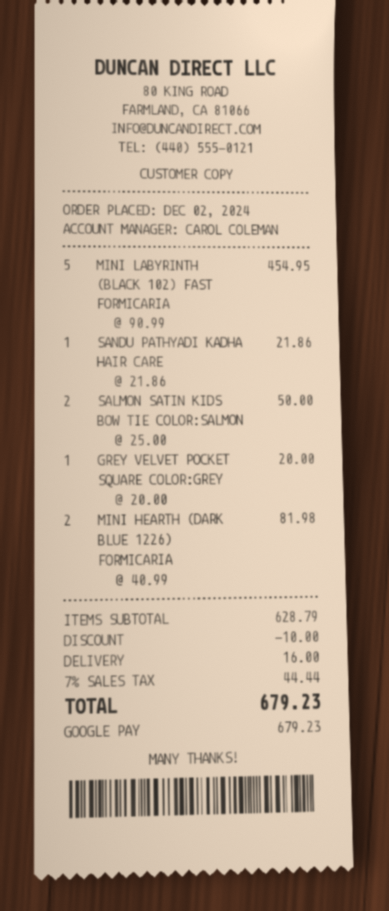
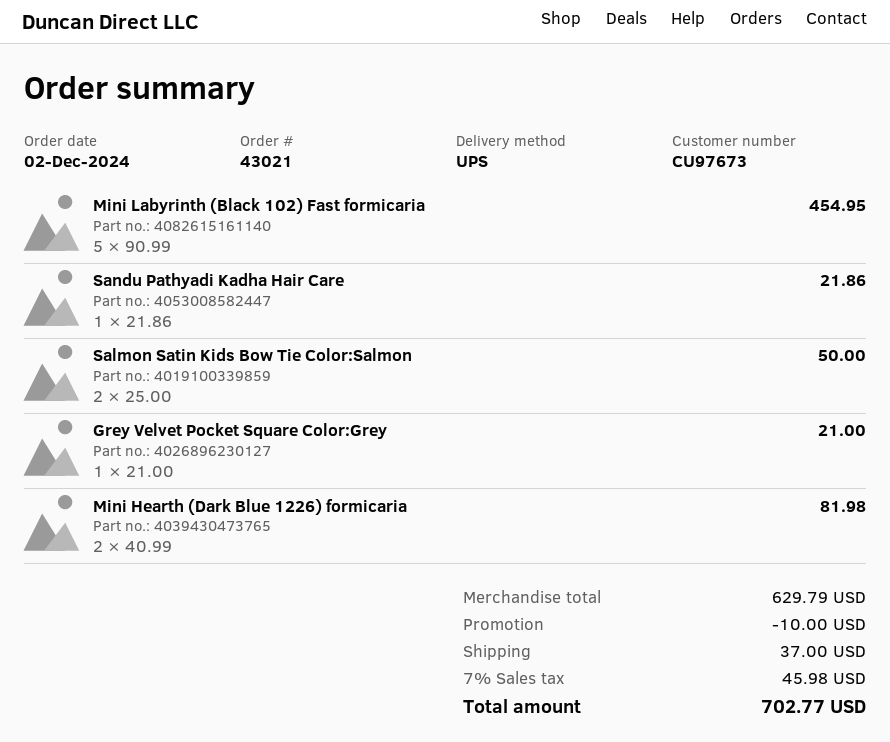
GREY VELVET POCKET SQUARE COLOR:GREY: 1 x 20.00 = 20.00 -> 1 x 21.00 = 21.00
subtotal: 628.79 -> 629.79
shipping: 16.00 -> 37.00
tax: 7% = 44.44 -> 7% = 45.98
total: 679.23 -> 702.77

